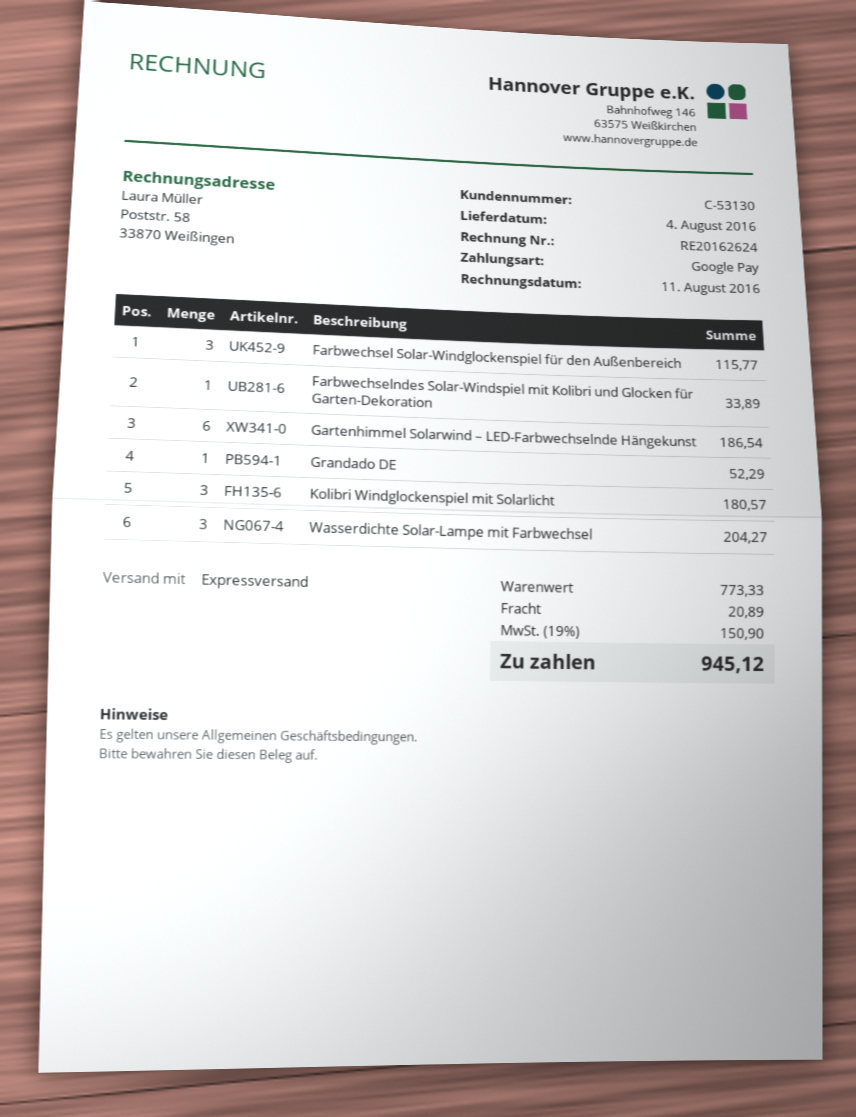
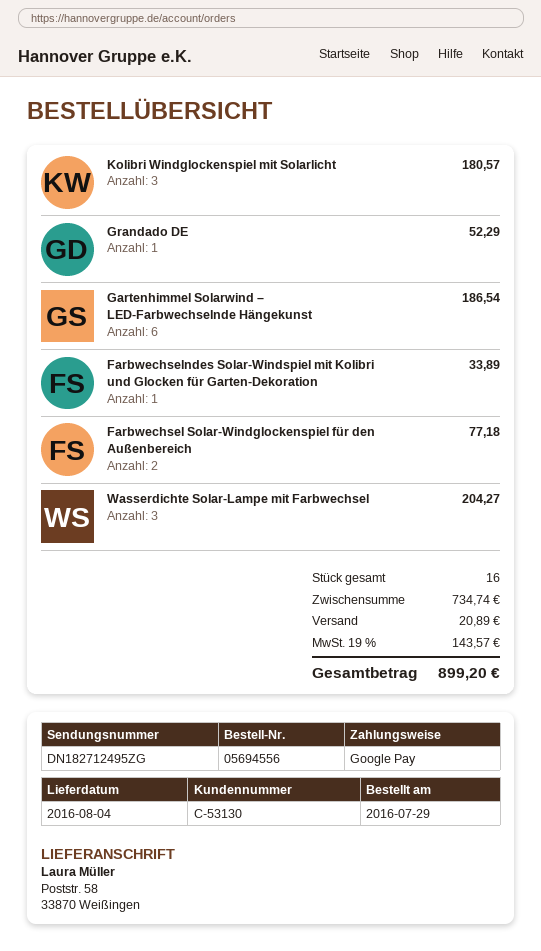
Farbwechsel Solar-Windglockenspiel für den Außenbereich: 3 for 115.77 -> 2 for 77.18
subtotal: 773.33 -> 734.74
tax: 19% = 150.90 -> 19% = 143.57
total: 945.12 -> 899.20

